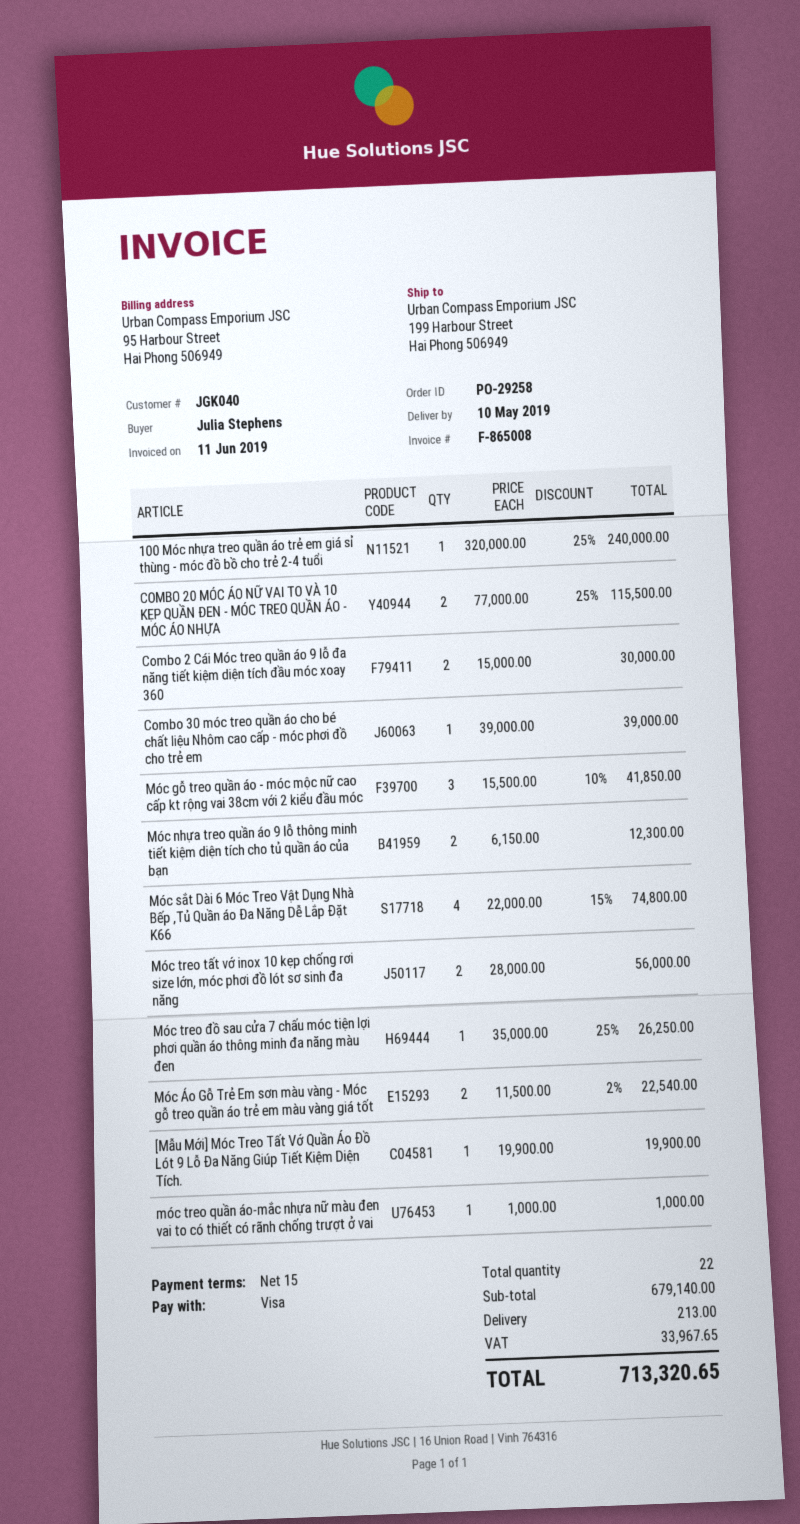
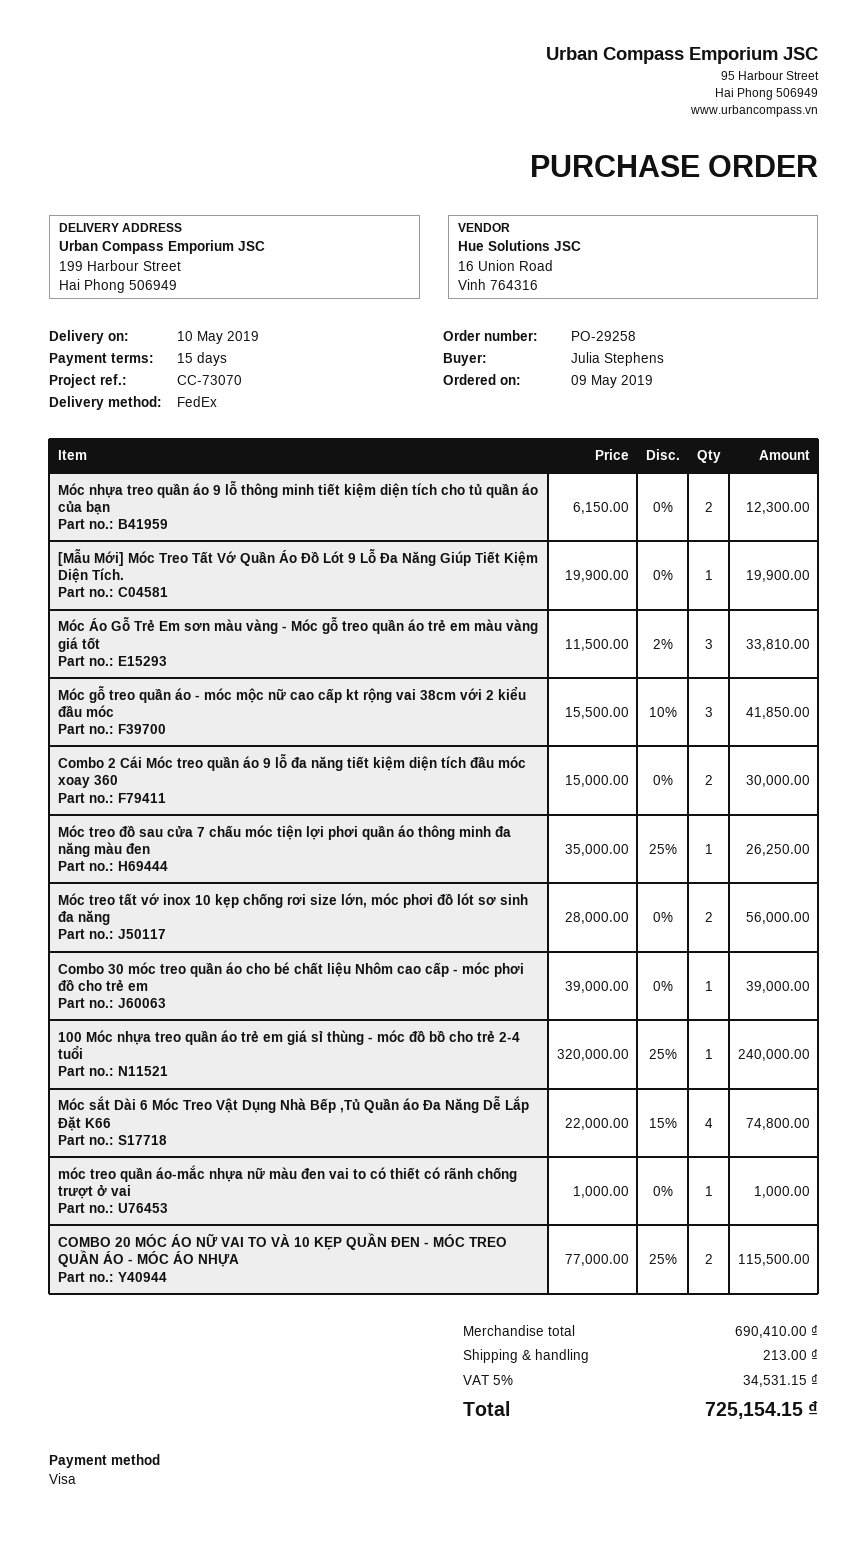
Móc Áo Gỗ Trẻ Em sơn màu vàng - Móc gỗ treo quần áo trẻ em màu vàng giá tốt: 2 x 11500.00 - 2% = 22540.00 -> 3 x 11500.00 - 2% = 33810.00
subtotal: 679140.00 -> 690410.00
tax: 33967.65 -> 34531.15
total: 713320.65 -> 725154.15

